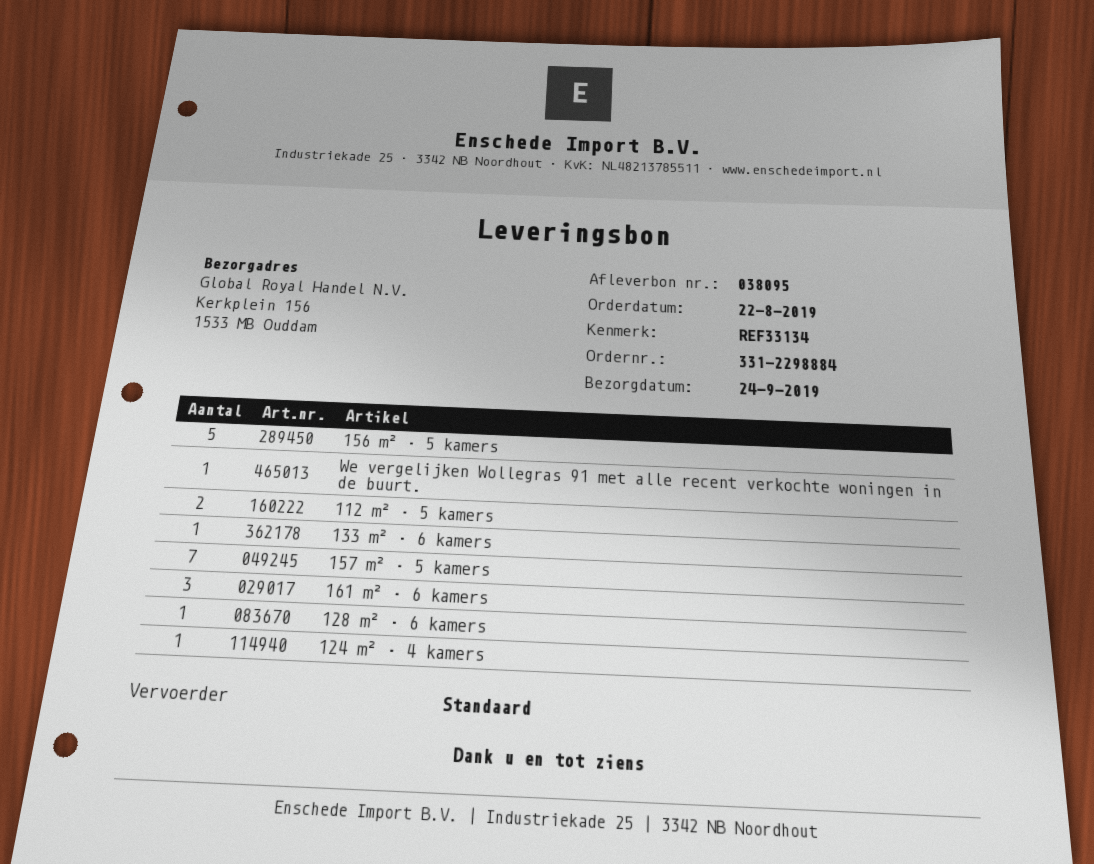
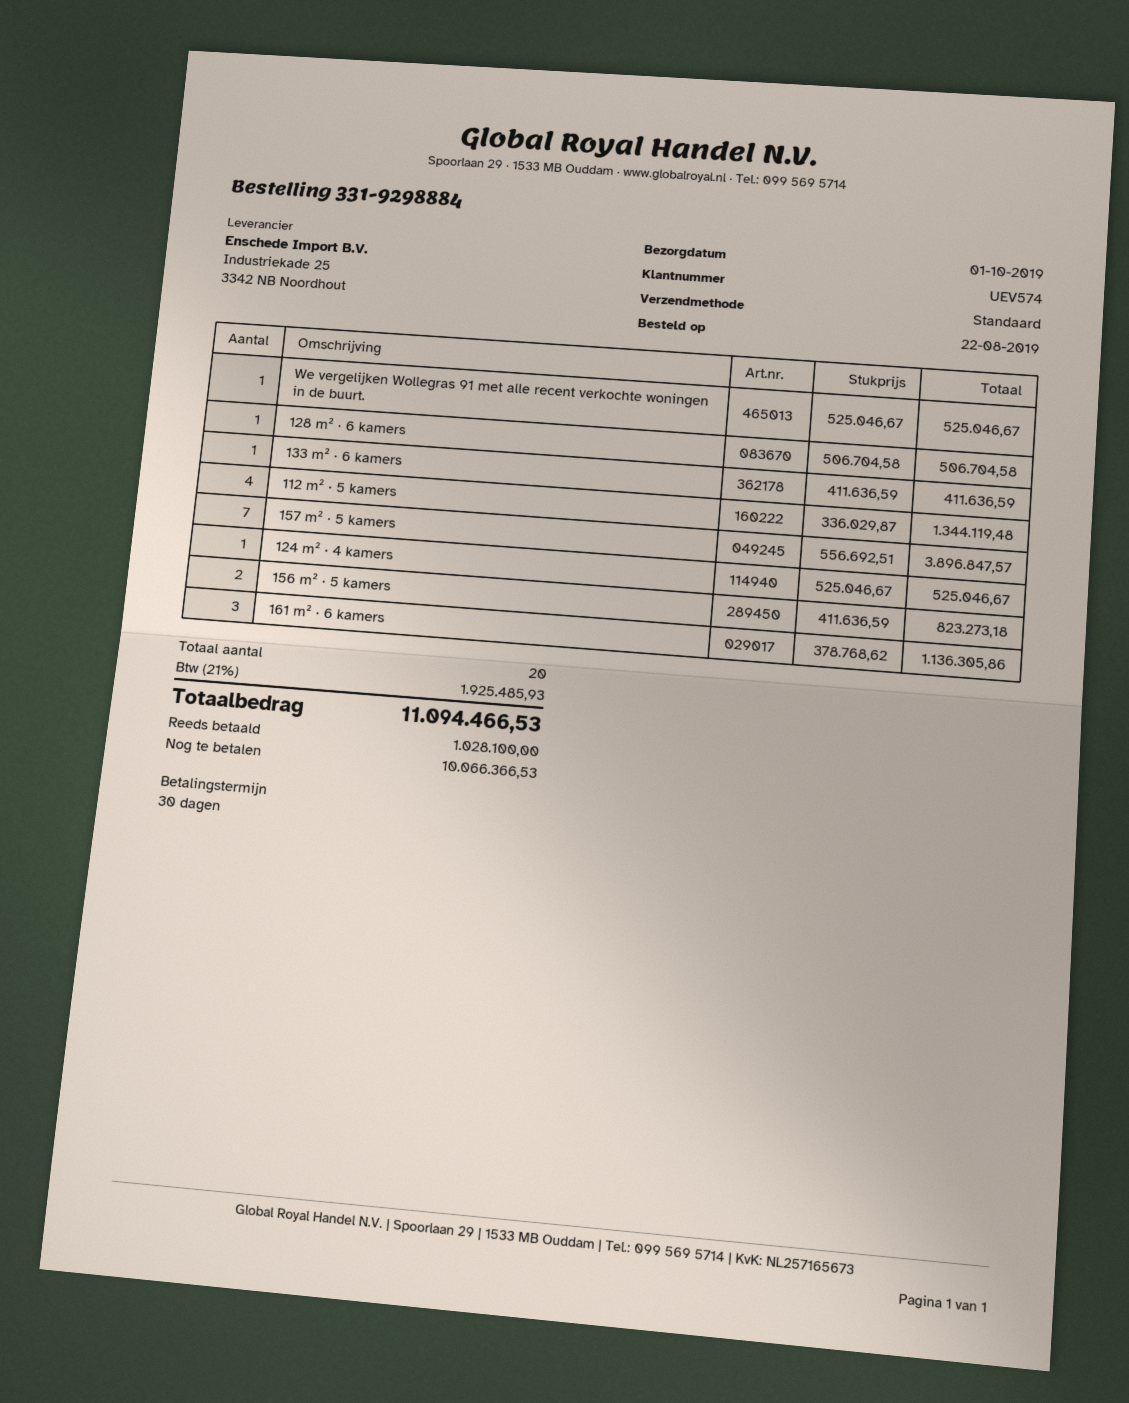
order number: 331-2298884 -> 331-9298884
delivery date: 2019-09-24 -> 2019-10-01
156 m² · 5 kamers: 5 -> 2
112 m² · 5 kamers: 2 -> 4

